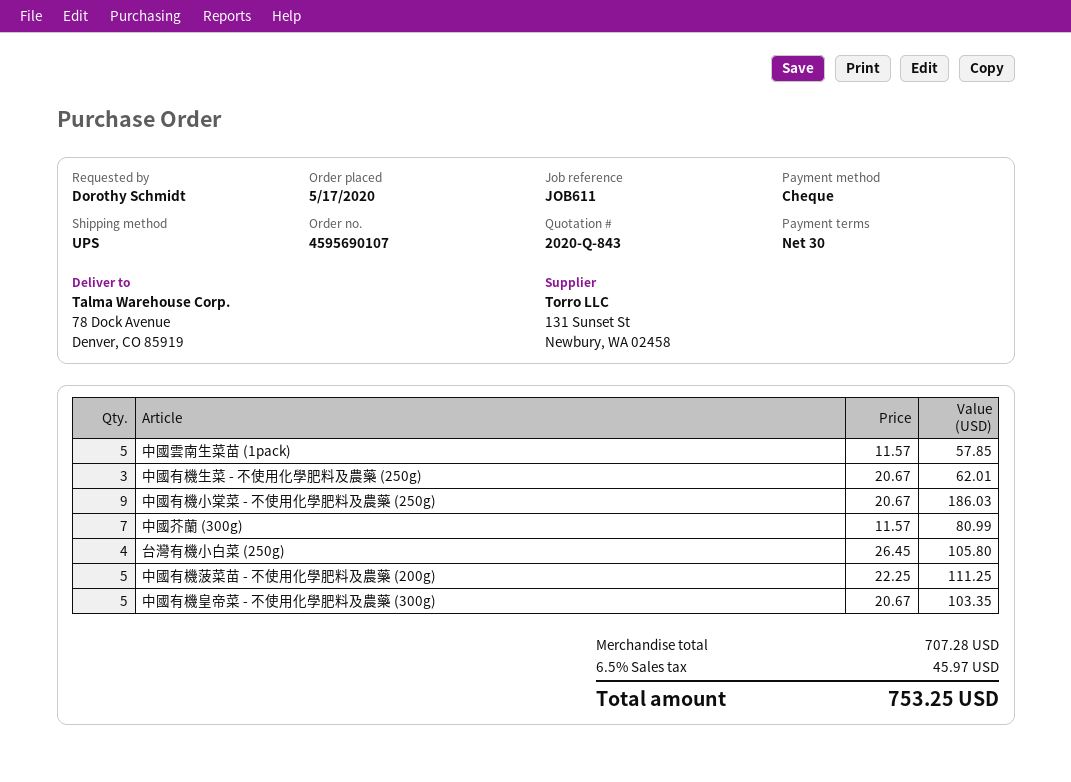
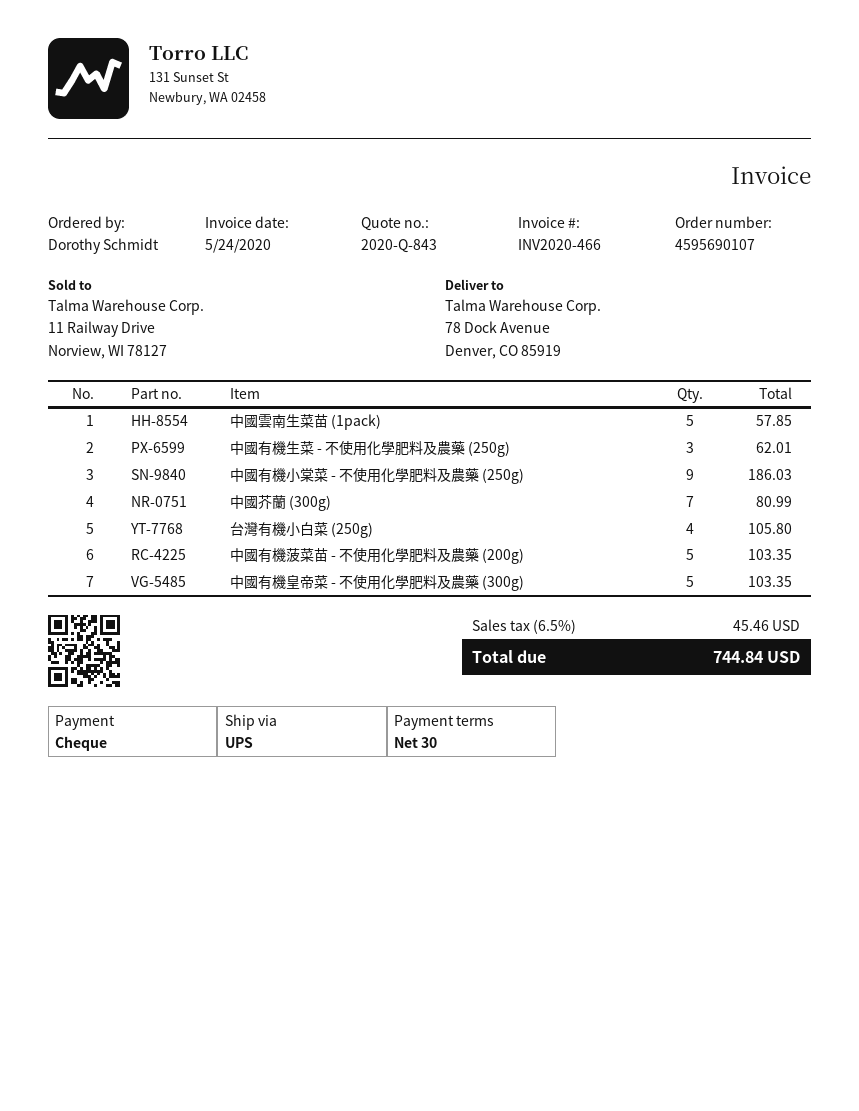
中國有機菠菜苗 - 不使用化學肥料及農藥 (200g): 5 for 111.25 -> 5 for 103.35
tax: 6.5% = 45.97 -> 6.5% = 45.46
total: 753.25 -> 744.84

